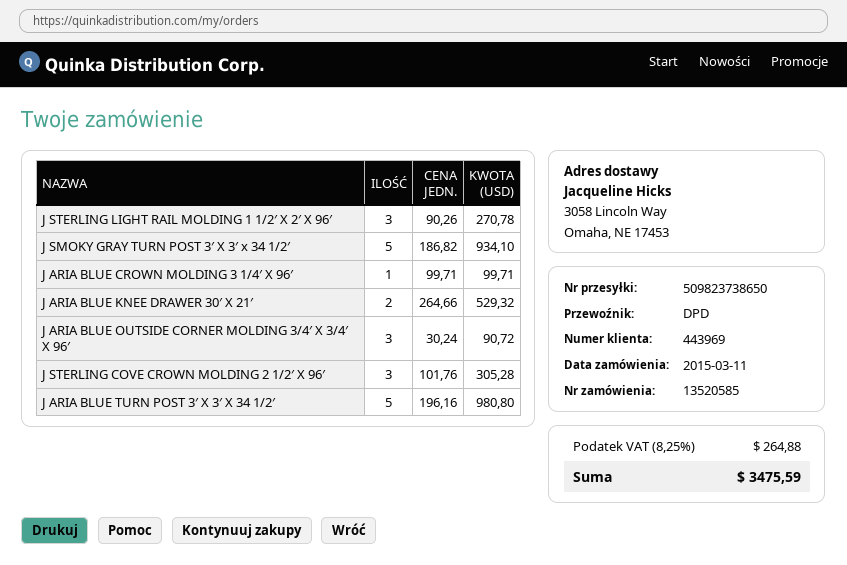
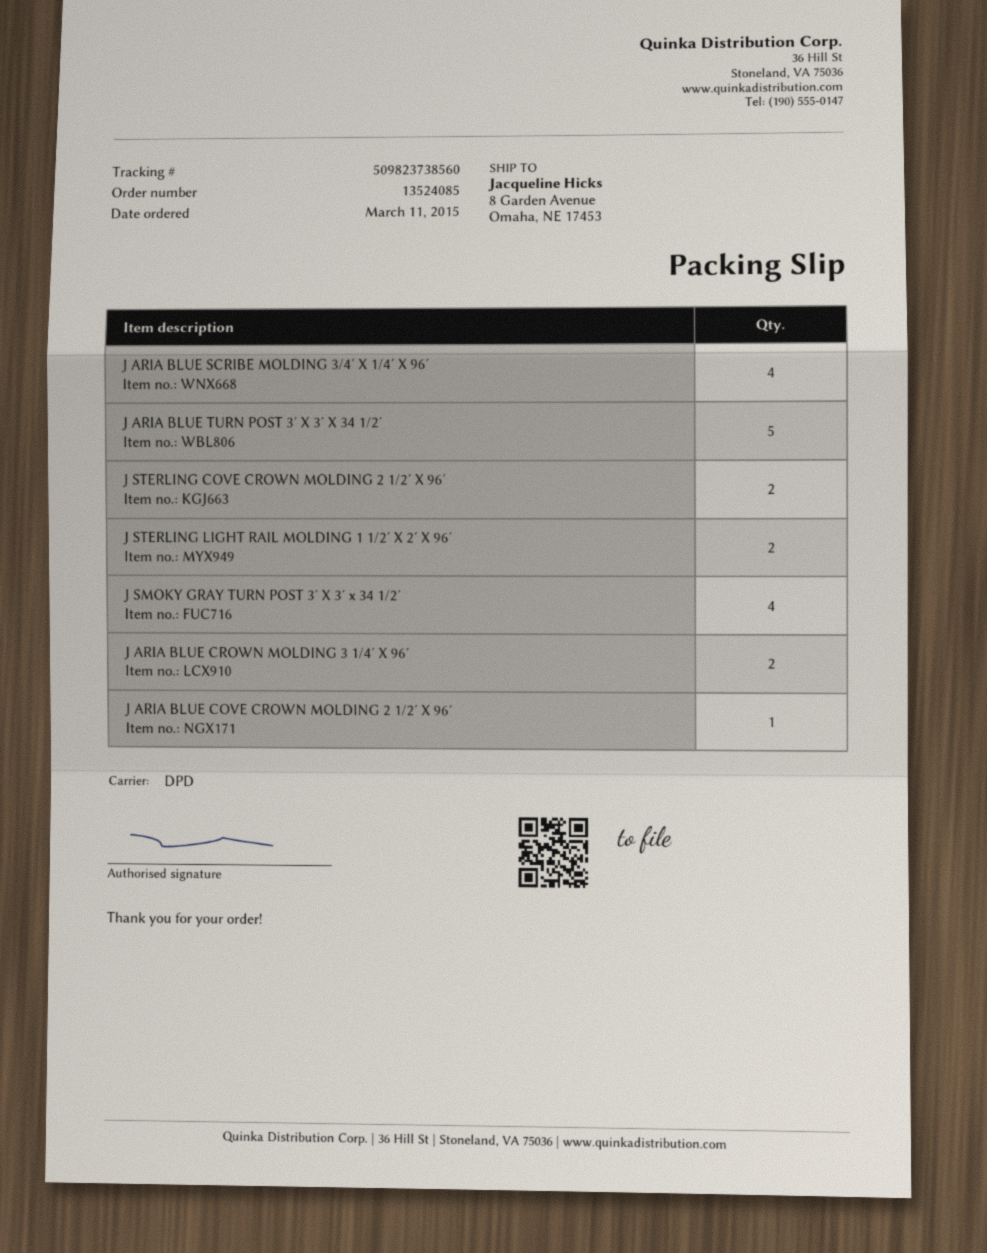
order number: 13520585 -> 13524085
tracking number: 509823738650 -> 509823738560
ship to: 3058 Lincoln Way, Omaha, NE 17453 -> 8 Garden Avenue, Omaha, NE 17453
J STERLING LIGHT RAIL MOLDING 1 1/2′ X 2′ X 96′: 3 -> 2
J SMOKY GRAY TURN POST 3′ X 3′ x 34 1/2′: 5 -> 4
J ARIA BLUE CROWN MOLDING 3 1/4′ X 96′: 1 -> 2
J ARIA BLUE KNEE DRAWER 30′ X 21′: 2 -> none
J ARIA BLUE OUTSIDE CORNER MOLDING 3/4′ X 3/4′ X 96′: 3 -> none
J STERLING COVE CROWN MOLDING 2 1/2′ X 96′: 3 -> 2
J ARIA BLUE SCRIBE MOLDING 3/4′ X 1/4′ X 96′: none -> 4
J ARIA BLUE COVE CROWN MOLDING 2 1/2′ X 96′: none -> 1

